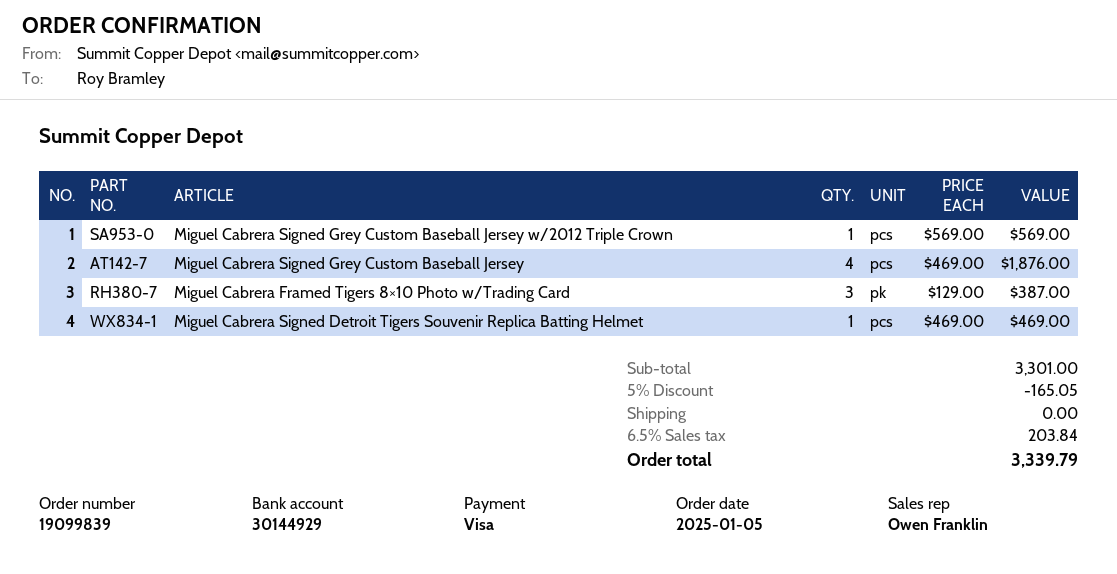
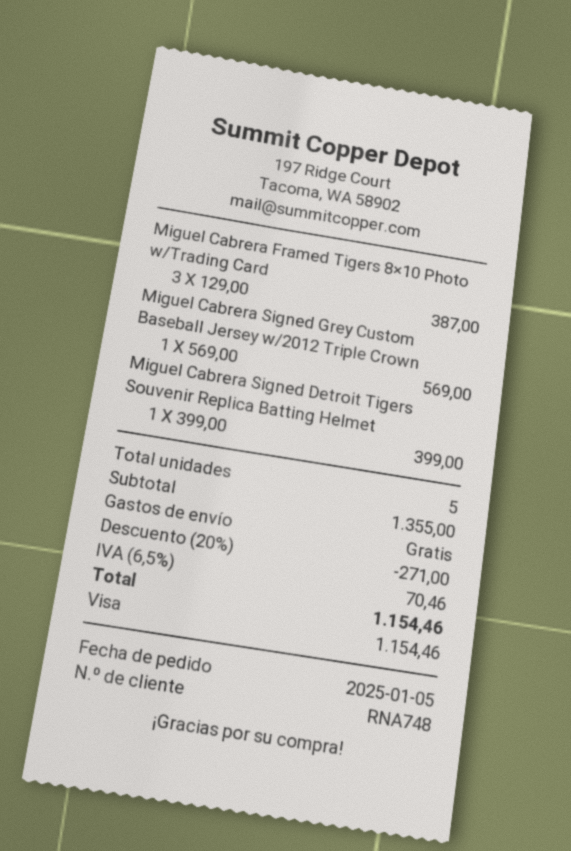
Miguel Cabrera Signed Grey Custom Baseball Jersey: 4 x 469.00 = 1876.00 -> none
Miguel Cabrera Signed Detroit Tigers Souvenir Replica Batting Helmet: 1 x 469.00 = 469.00 -> 1 x 399.00 = 399.00
subtotal: 3301.00 -> 1355.00
discount: 5% = 165.05 -> 20% = 271.00
tax: 6.5% = 203.84 -> 6.5% = 70.46
total: 3339.79 -> 1154.46

